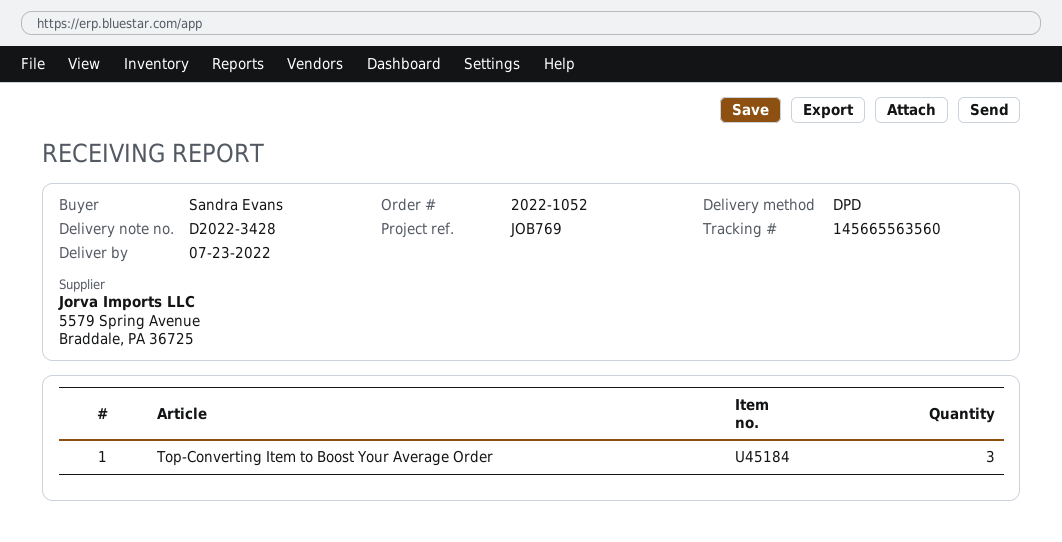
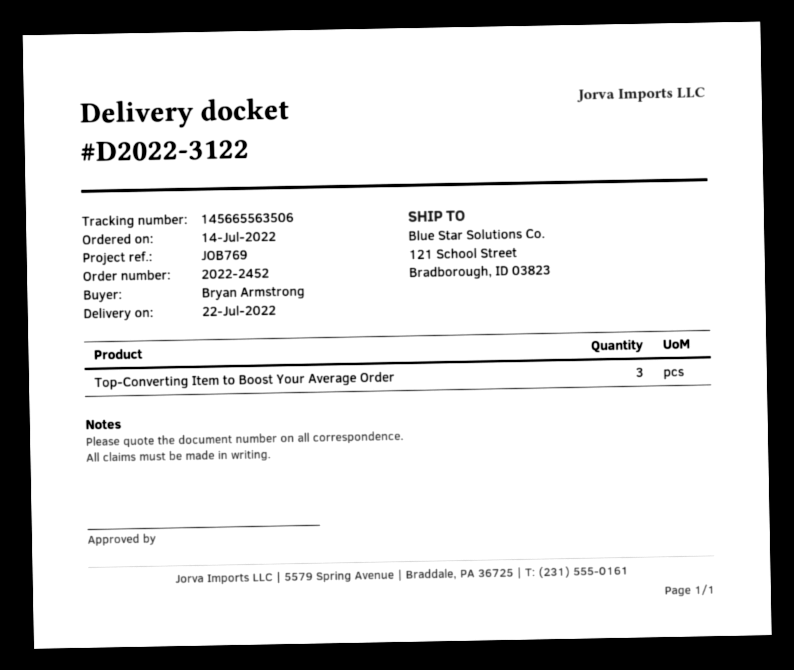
order number: 2022-1052 -> 2022-2452
delivery note number: D2022-3428 -> D2022-3122
delivery date: 2022-07-23 -> 2022-07-22
ordered by: Sandra Evans -> Bryan Armstrong
tracking number: 145665563560 -> 145665563506

